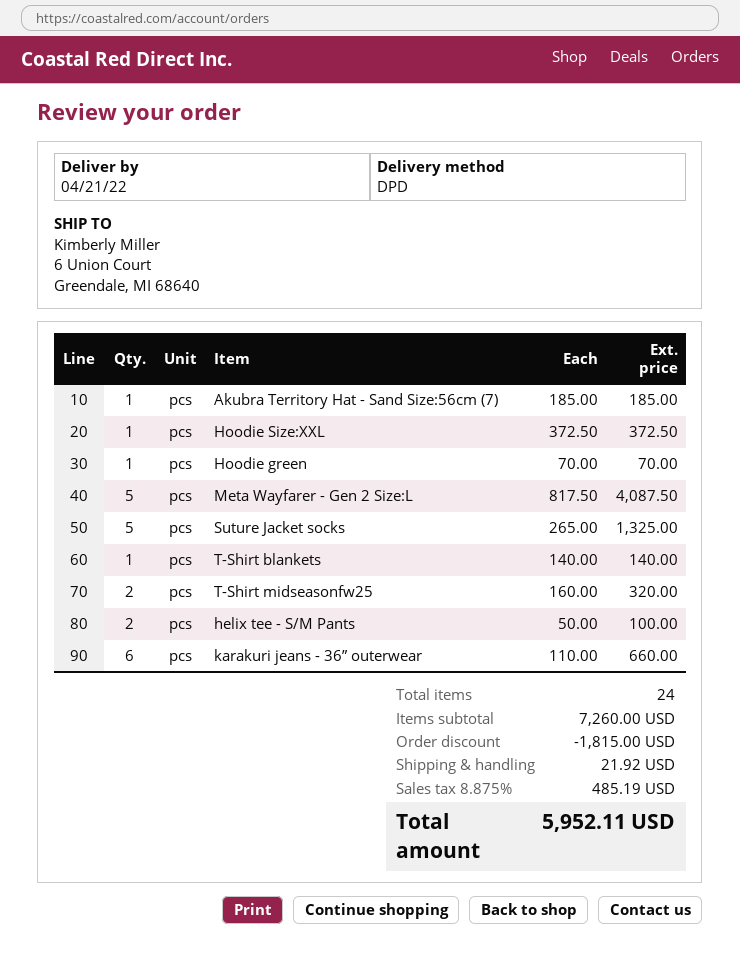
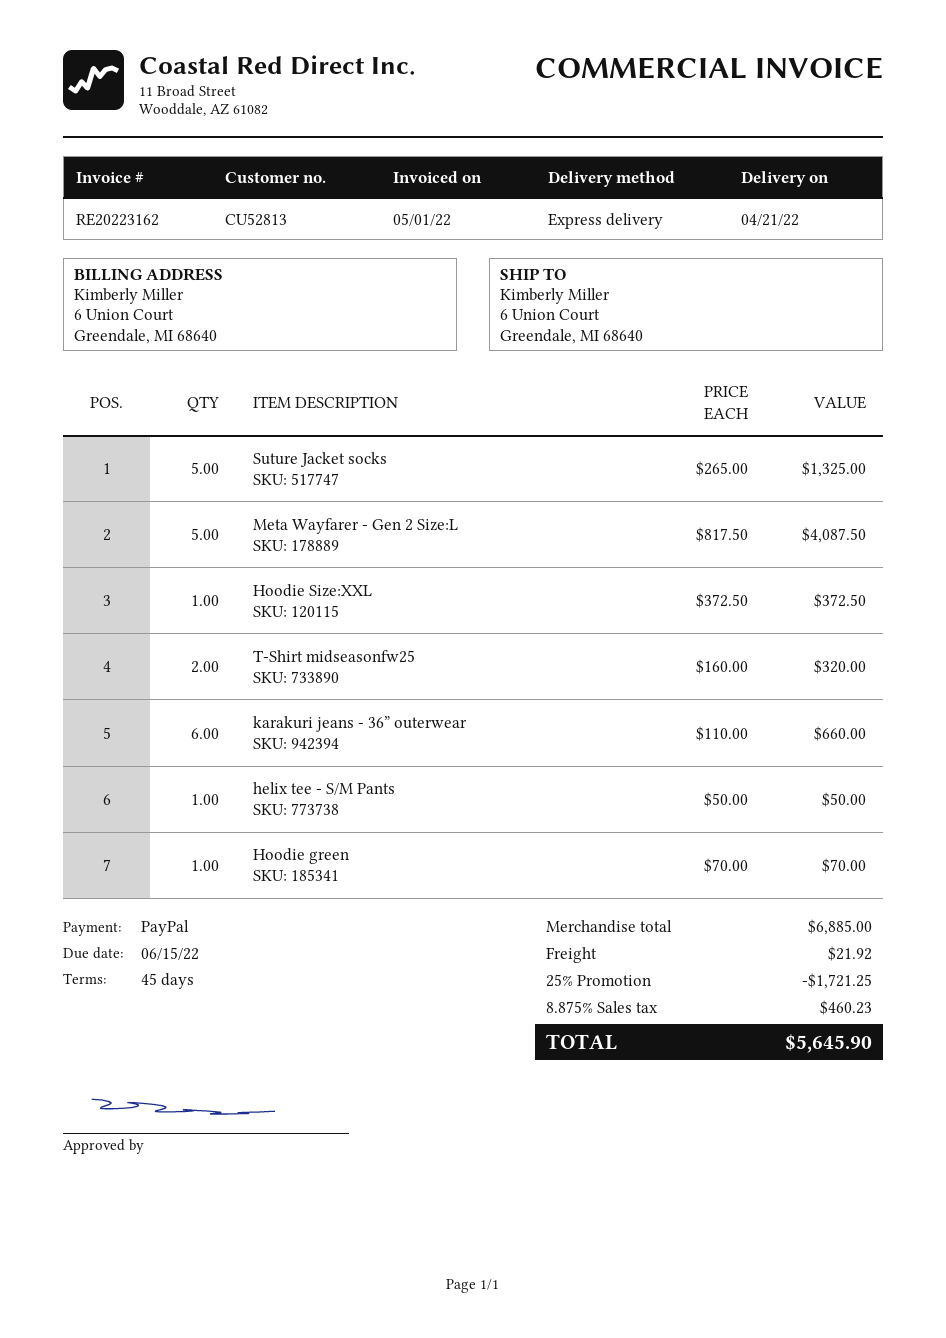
shipping method: DPD -> express
Akubra Territory Hat - Sand Size:56cm (7): 1 x 185.00 = 185.00 -> none
T-Shirt blankets: 1 x 140.00 = 140.00 -> none
helix tee - S/M Pants: 2 x 50.00 = 100.00 -> 1 x 50.00 = 50.00
subtotal: 7260.00 -> 6885.00
discount: 1815.00 -> 1721.25
tax: 8.875% = 485.19 -> 8.875% = 460.23
total: 5952.11 -> 5645.90

